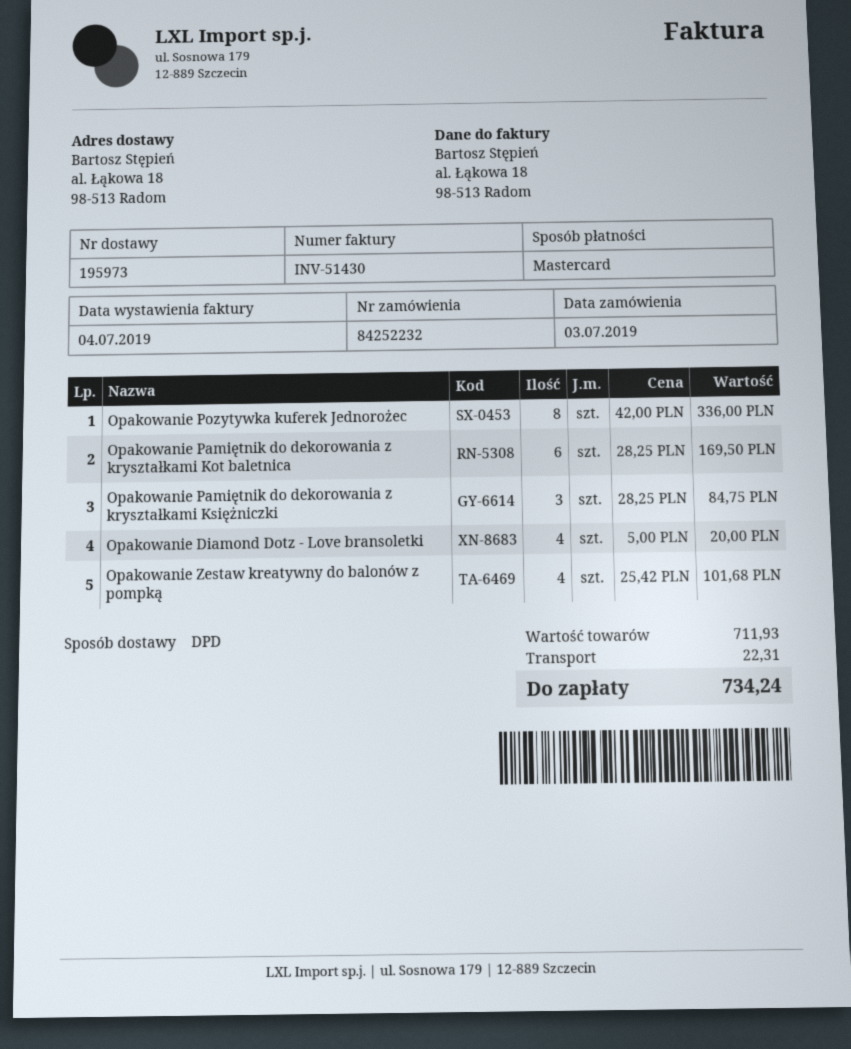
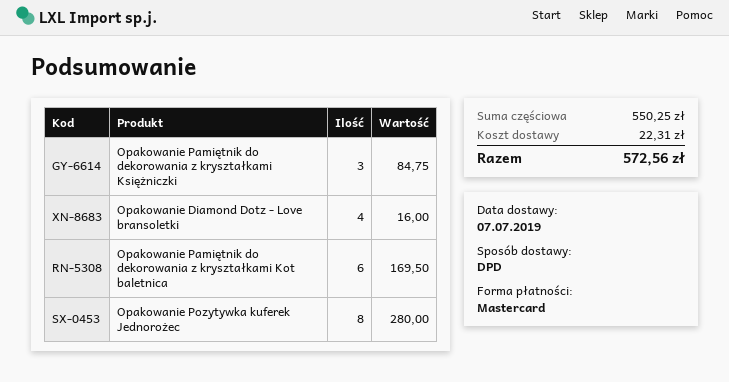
Opakowanie Pozytywka kuferek Jednorożec: 8 for 336.00 -> 8 for 280.00
Opakowanie Diamond Dotz - Love bransoletki: 4 for 20.00 -> 4 for 16.00
Opakowanie Zestaw kreatywny do balonów z pompką: 4 for 101.68 -> none
subtotal: 711.93 -> 550.25
total: 734.24 -> 572.56

